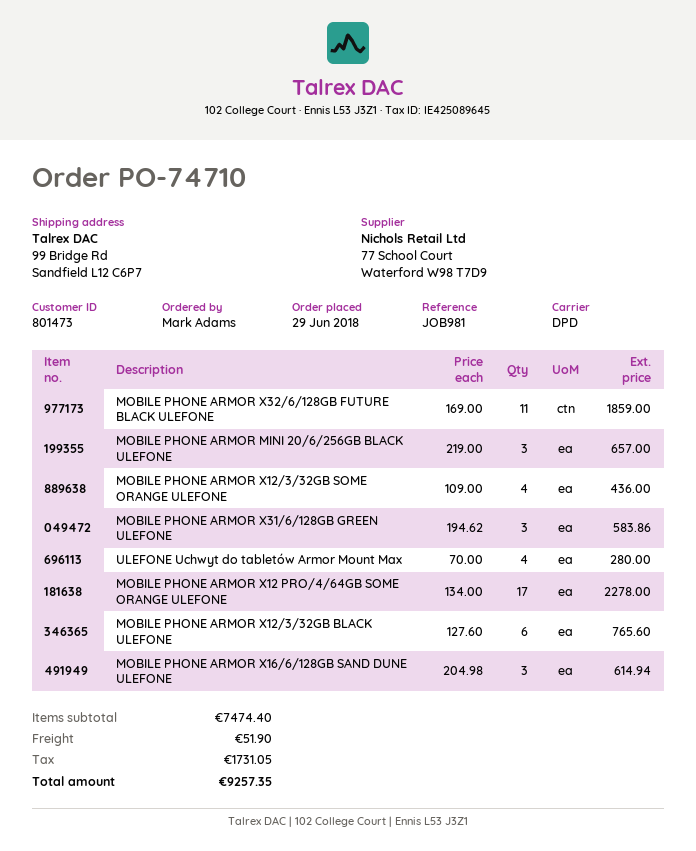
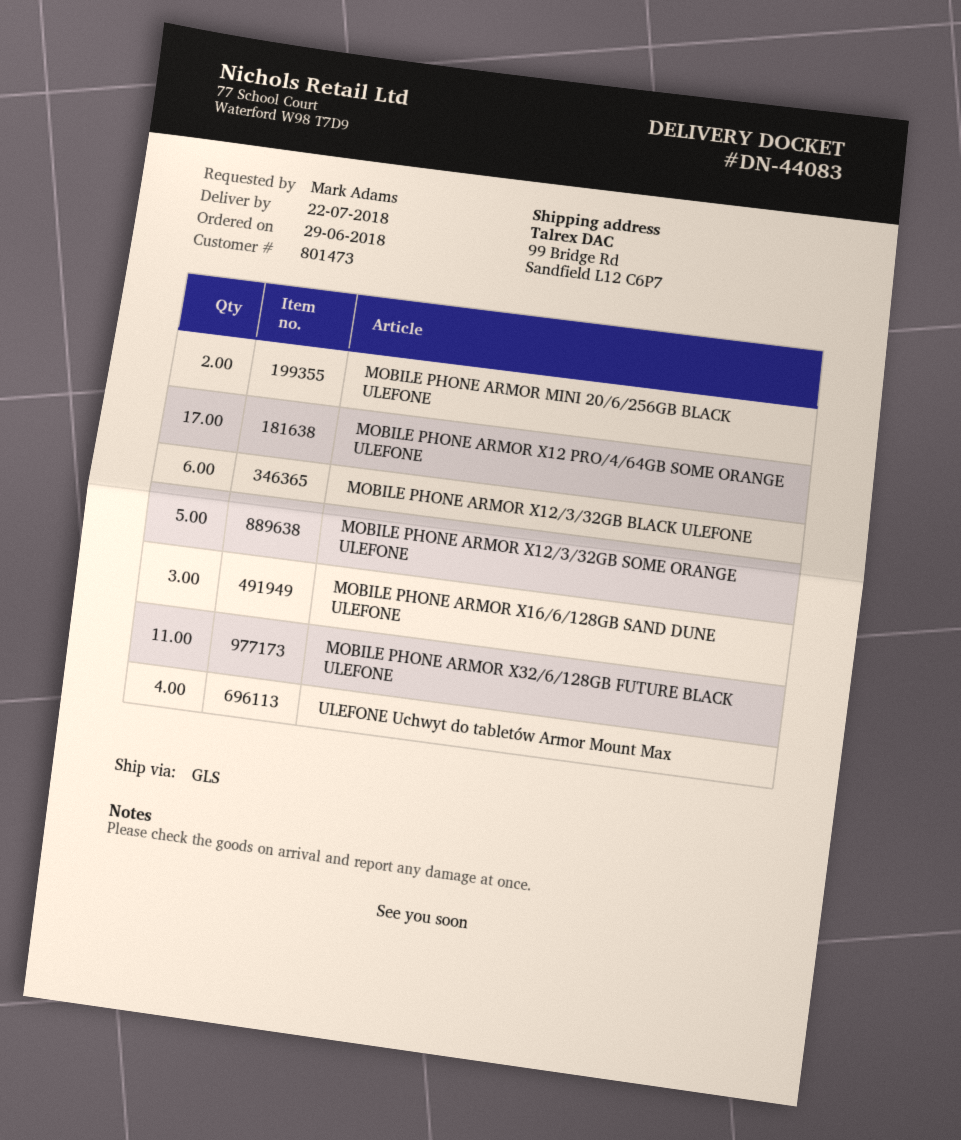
shipping method: DPD -> GLS
MOBILE PHONE ARMOR MINI 20/6/256GB BLACK ULEFONE: 3 -> 2
MOBILE PHONE ARMOR X12/3/32GB SOME ORANGE ULEFONE: 4 -> 5
MOBILE PHONE ARMOR X31/6/128GB GREEN ULEFONE: 3 -> none

